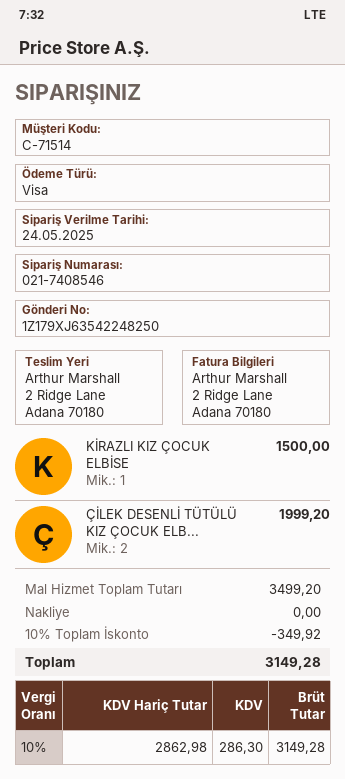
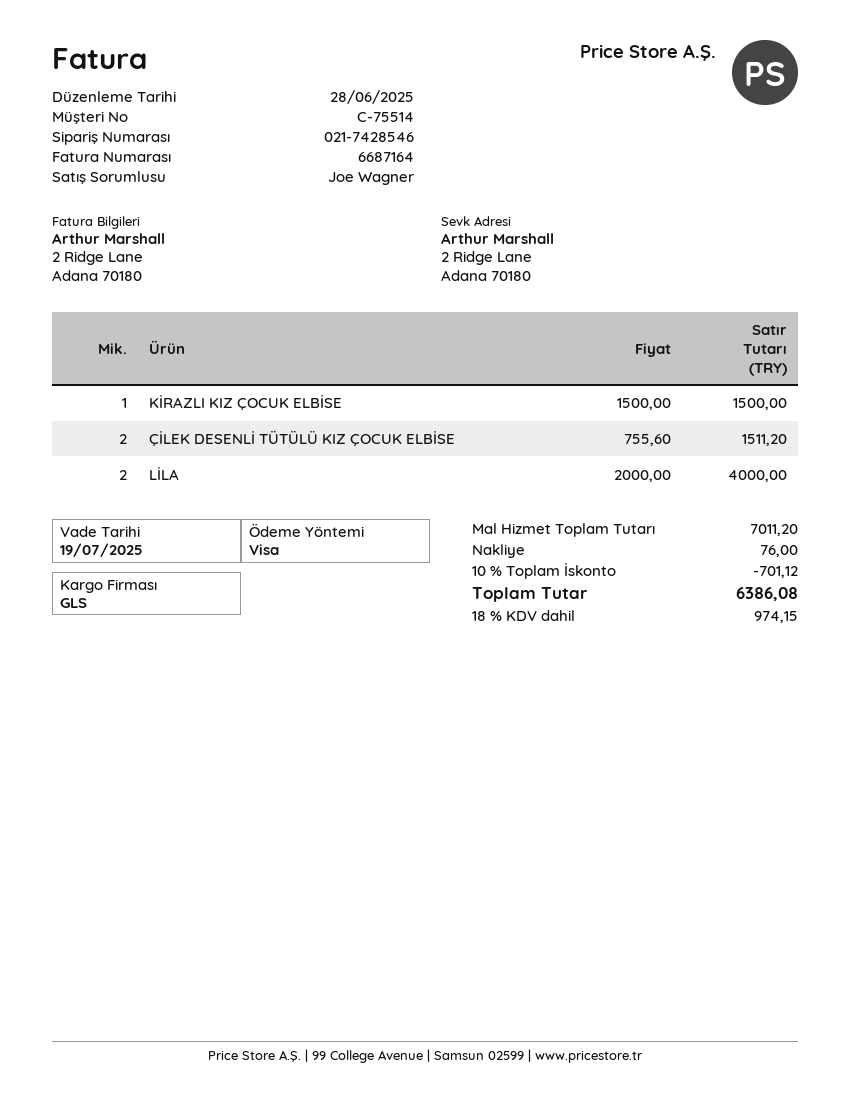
order number: 021-7408546 -> 021-7428546
customer number: C-71514 -> C-75514
ÇİLEK DESENLİ TÜTÜLÜ KIZ ÇOCUK ELB...: 2 for 1999.20 -> 2 for 1511.20
LİLA: none -> 2 for 4000.00
subtotal: 3499.20 -> 7011.20
discount: 10% = 349.92 -> 10% = 701.12
shipping: 0.00 -> 76.00
tax: 10% = 286.30 -> 18% = 974.15
total: 3149.28 -> 6386.08

